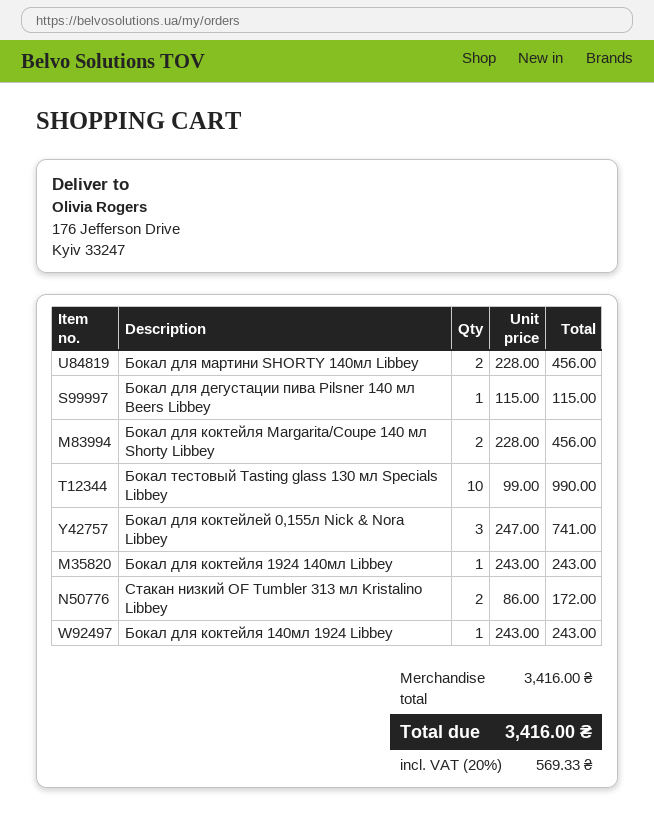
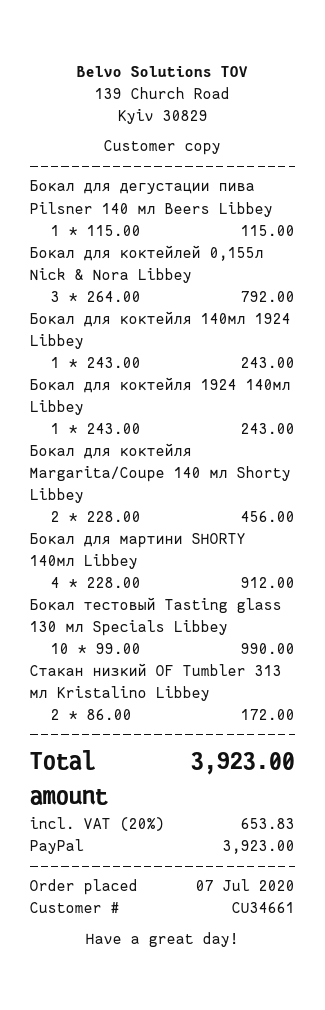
Бокал для мартини SHORTY 140мл Libbey: 2 x 228.00 = 456.00 -> 4 x 228.00 = 912.00
Бокал для коктейлей 0,155л Nick & Nora Libbey: 3 x 247.00 = 741.00 -> 3 x 264.00 = 792.00
tax: 20% = 569.33 -> 20% = 653.83
total: 3416.00 -> 3923.00

